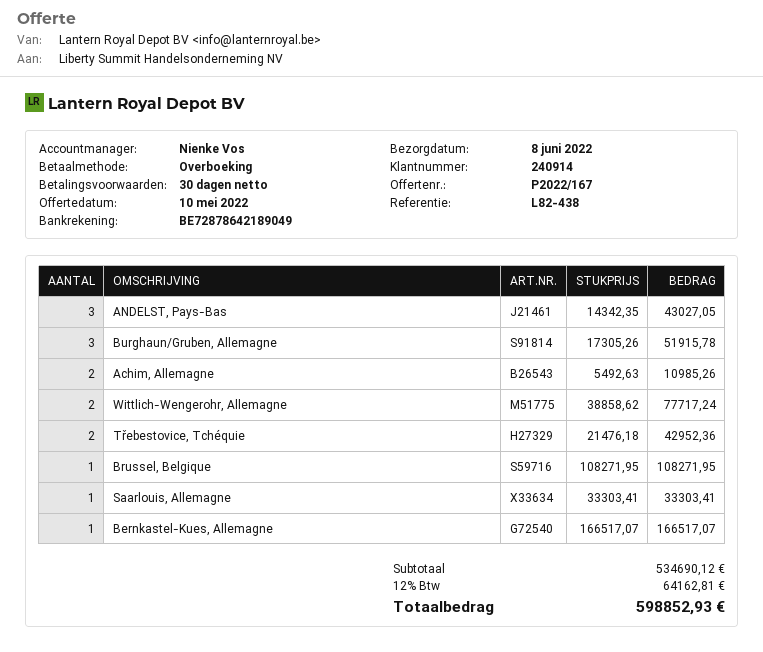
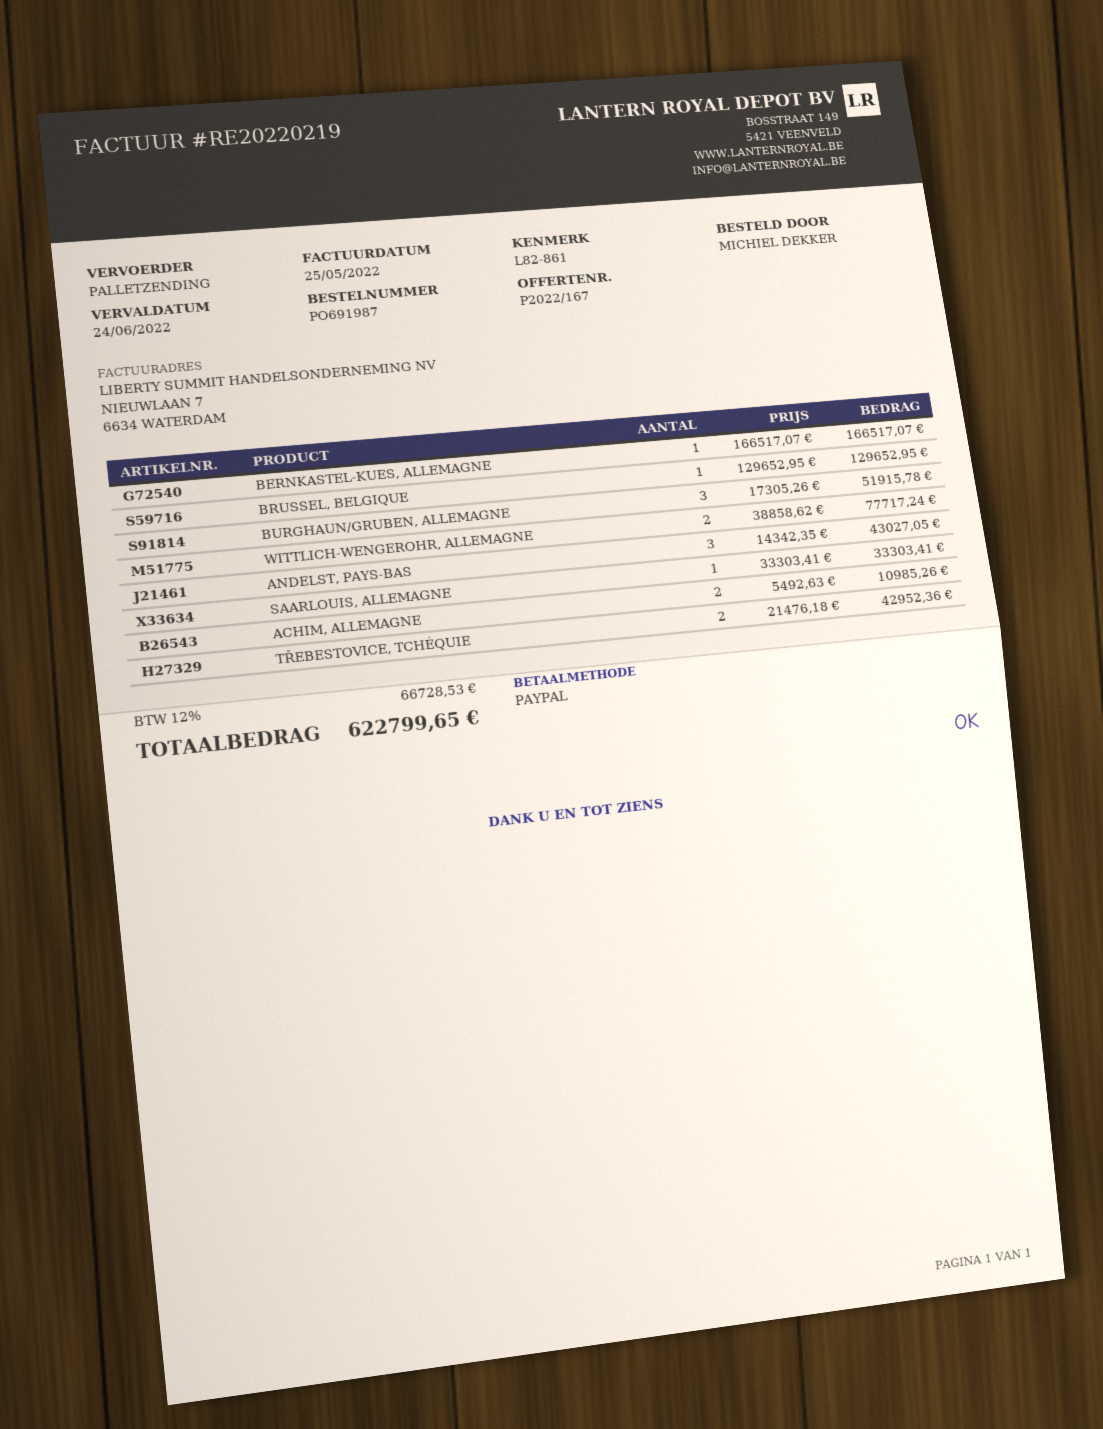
reference: L82-438 -> L82-861
payment method: bank transfer -> PayPal
Brussel, Belgique: 1 x 108271.95 = 108271.95 -> 1 x 129652.95 = 129652.95
tax: 12% = 64162.81 -> 12% = 66728.53
total: 598852.93 -> 622799.65

